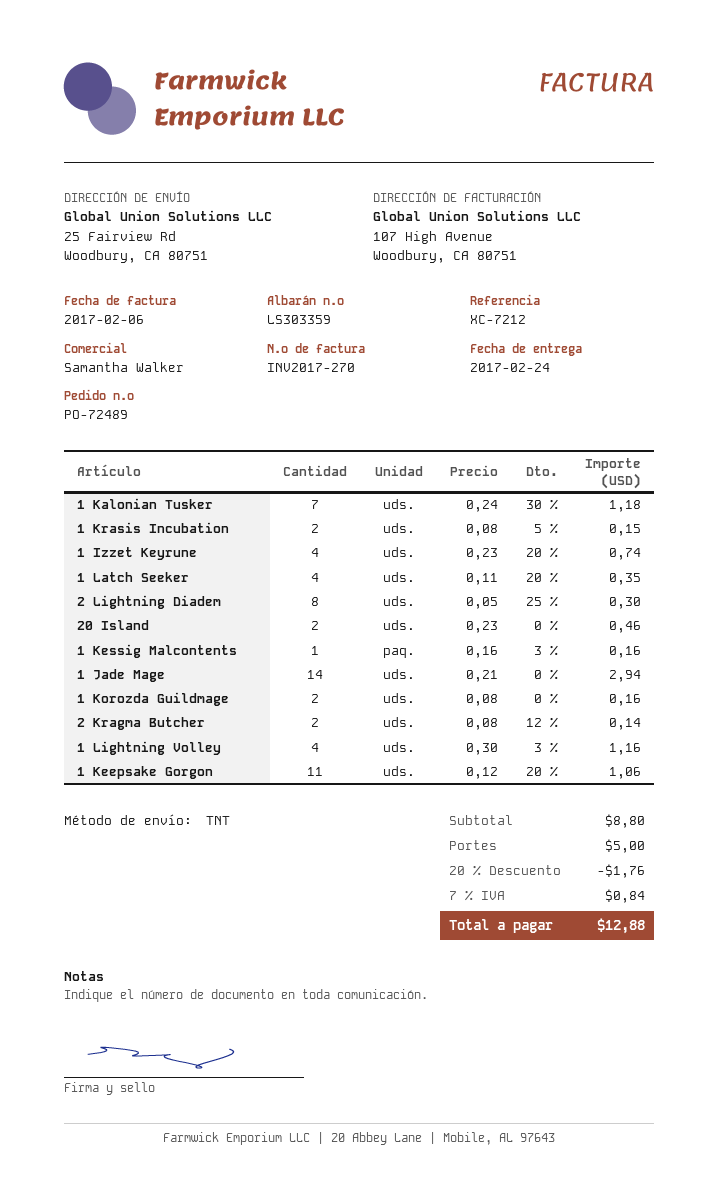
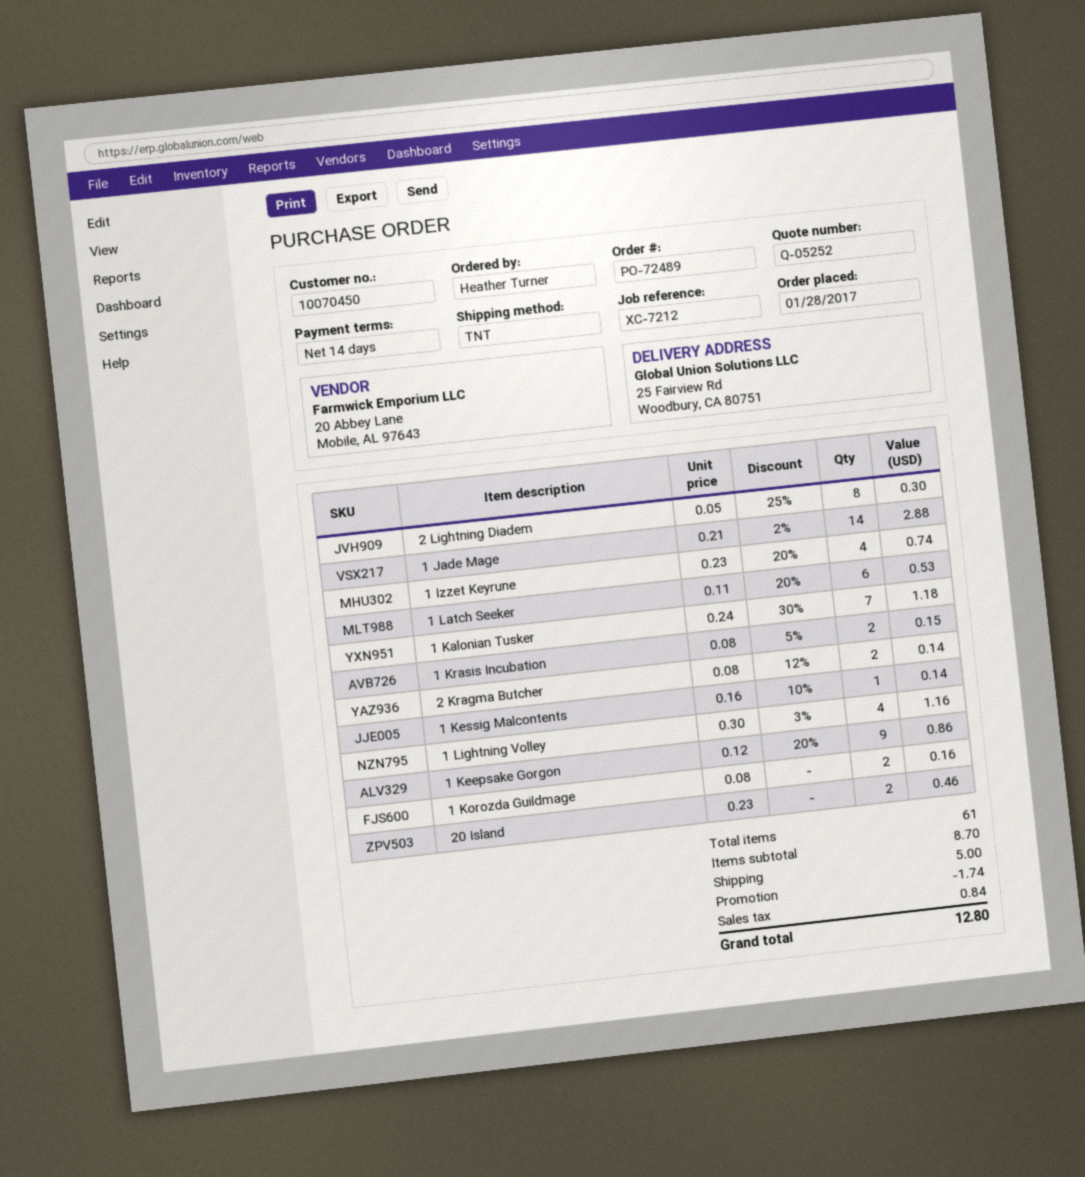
1 Latch Seeker: 4 x 0.11 - 20% = 0.35 -> 6 x 0.11 - 20% = 0.53
1 Kessig Malcontents: 1 x 0.16 - 3% = 0.16 -> 1 x 0.16 - 10% = 0.14
1 Jade Mage: 14 x 0.21 = 2.94 -> 14 x 0.21 - 2% = 2.88
1 Keepsake Gorgon: 11 x 0.12 - 20% = 1.06 -> 9 x 0.12 - 20% = 0.86
subtotal: 8.80 -> 8.70
discount: 1.76 -> 1.74
total: 12.88 -> 12.80

